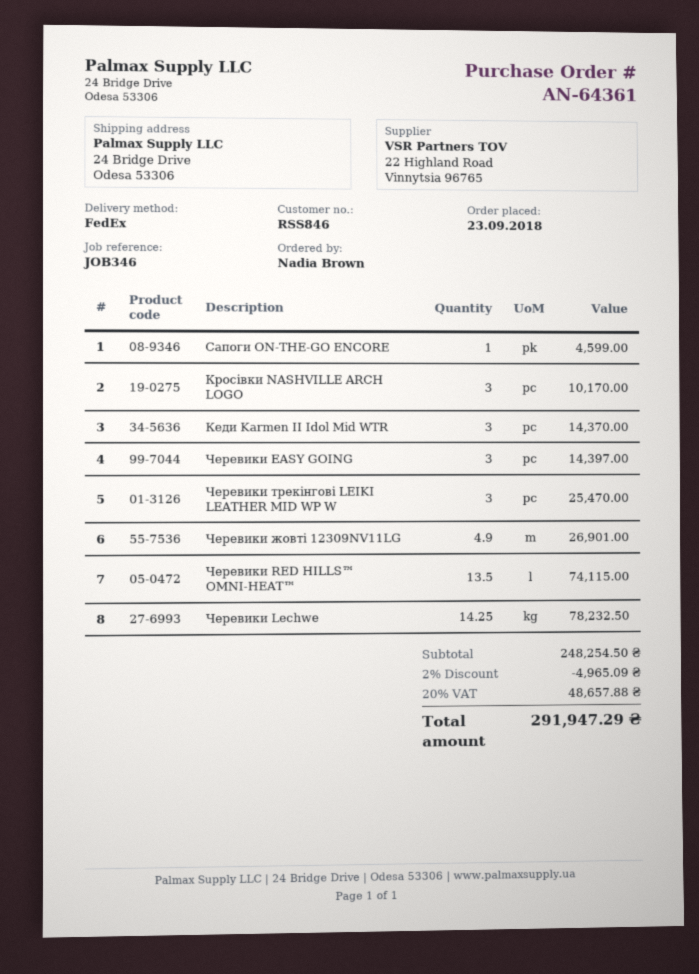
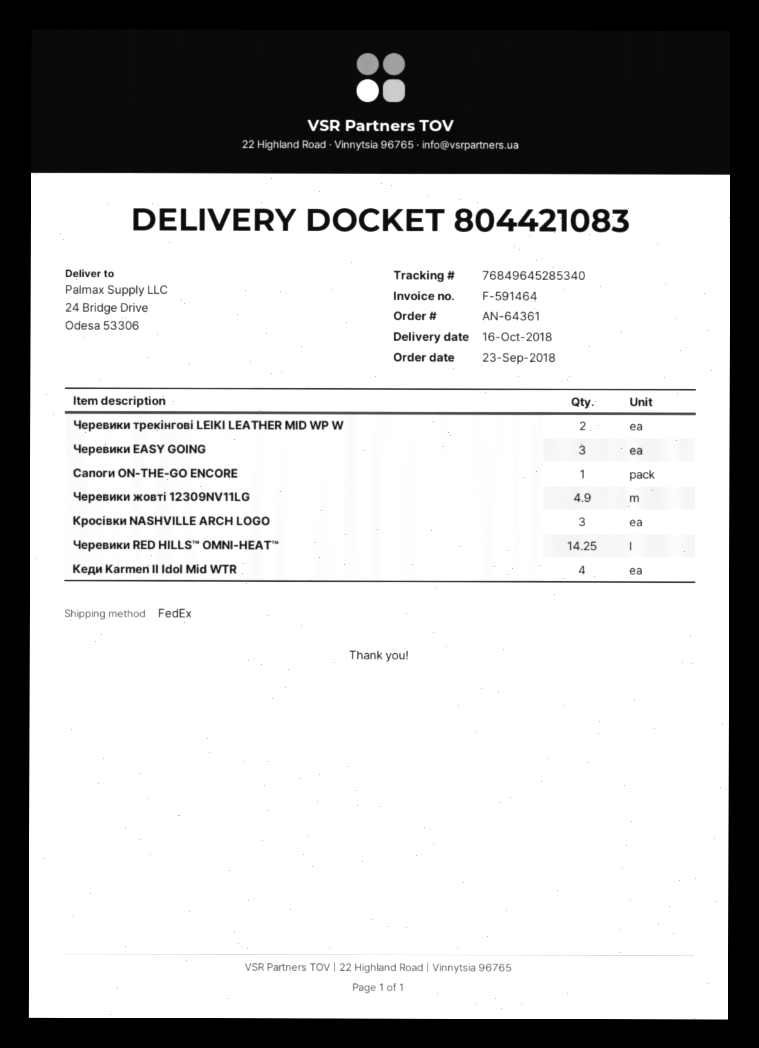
Кеди Karmen II Idol Mid WTR: 3 -> 4
Черевики трекінгові LEIKI LEATHER MID WP W: 3 -> 2
Черевики RED HILLS™ OMNI-HEAT™: 13.5 -> 14.25
Черевики Lechwe: 14.25 -> none

